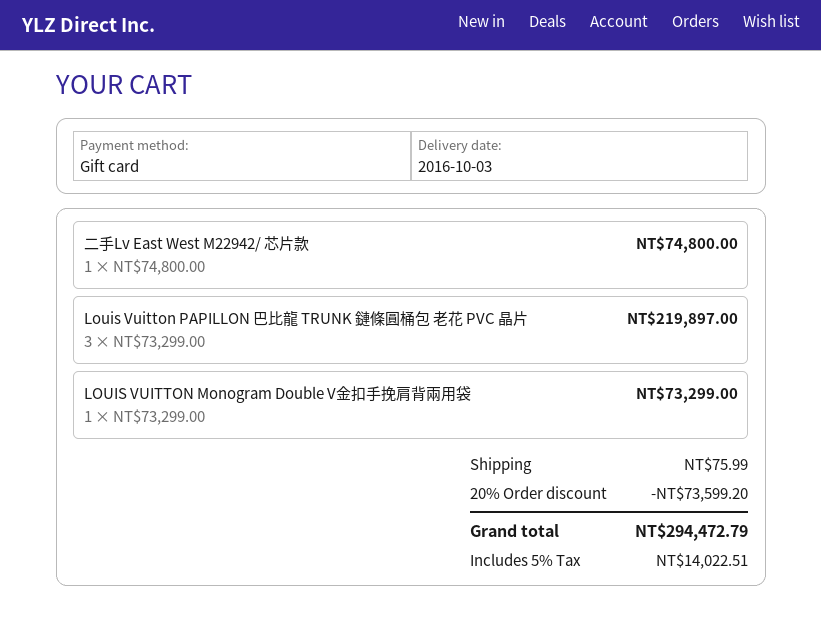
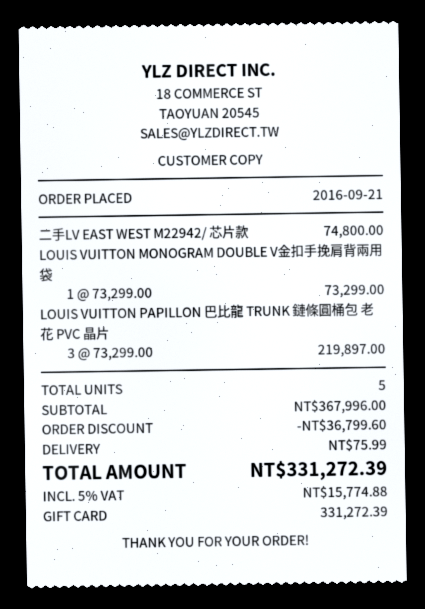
discount: 73599.20 -> 36799.60
tax: 5% = 14022.51 -> 5% = 15774.88
total: 294472.79 -> 331272.39

